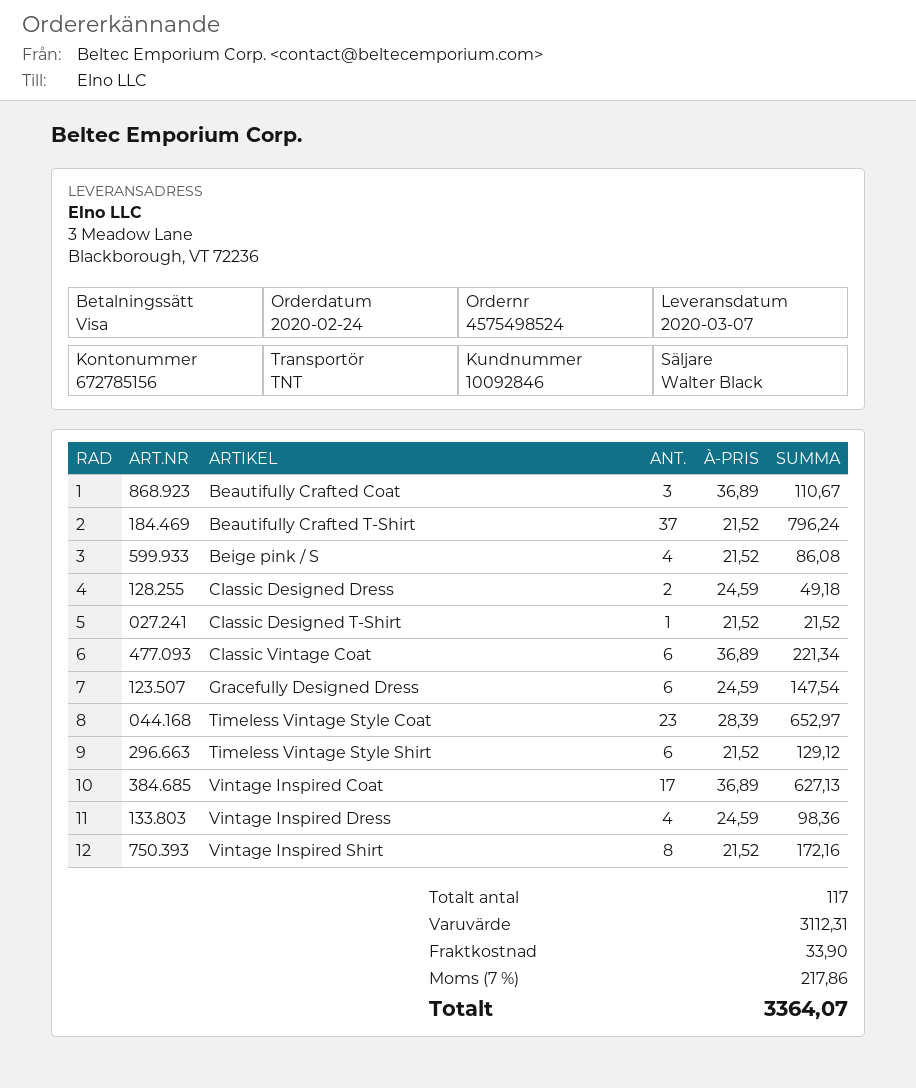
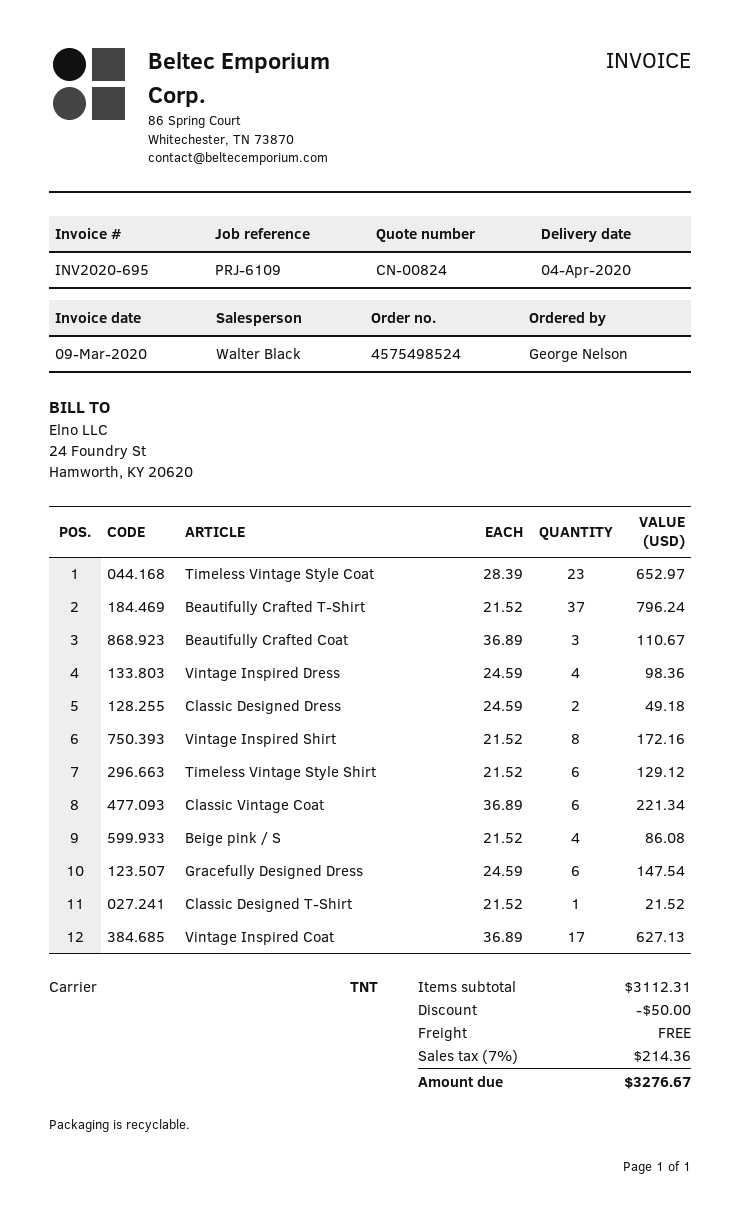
delivery date: 2020-03-07 -> 2020-04-04
discount: none -> 50.00
shipping: 33.90 -> 0.00
tax: 7% = 217.86 -> 7% = 214.36
total: 3364.07 -> 3276.67

